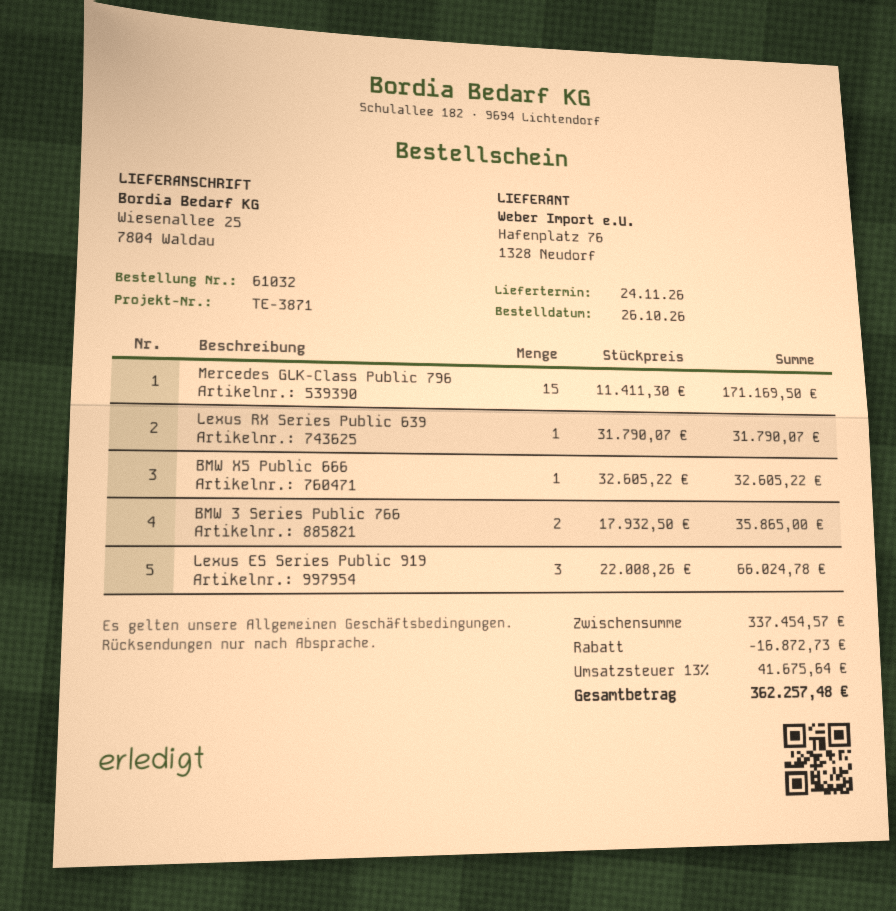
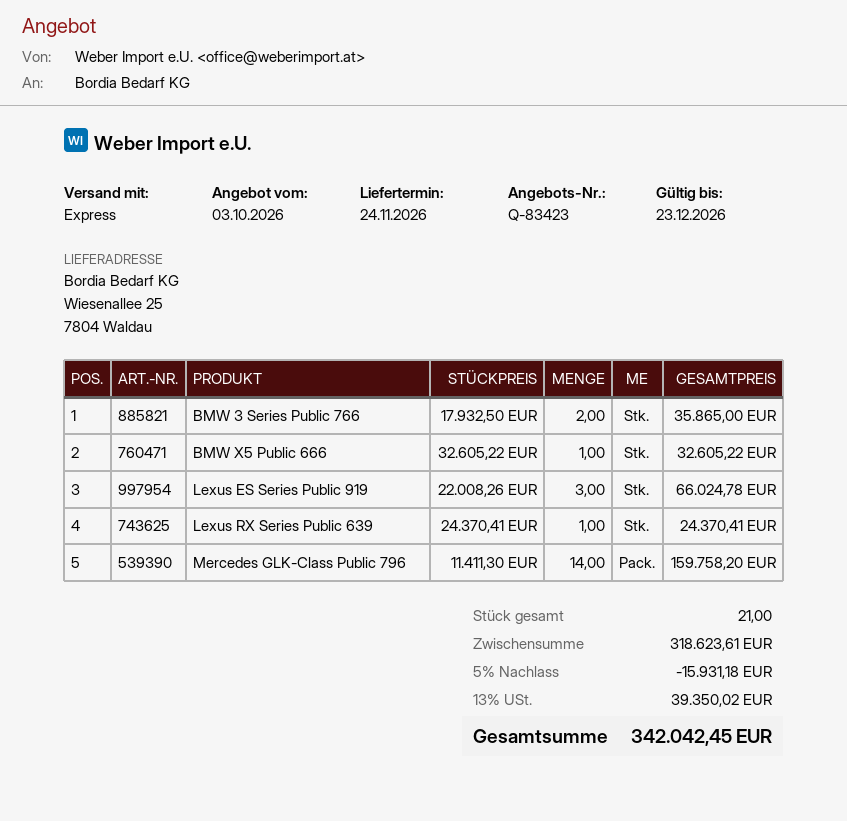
Mercedes GLK-Class Public 796: 15 x 11411.30 = 171169.50 -> 14 x 11411.30 = 159758.20
Lexus RX Series Public 639: 1 x 31790.07 = 31790.07 -> 1 x 24370.41 = 24370.41
subtotal: 337454.57 -> 318623.61
discount: 16872.73 -> 15931.18
tax: 13% = 41675.64 -> 13% = 39350.02
total: 362257.48 -> 342042.45

